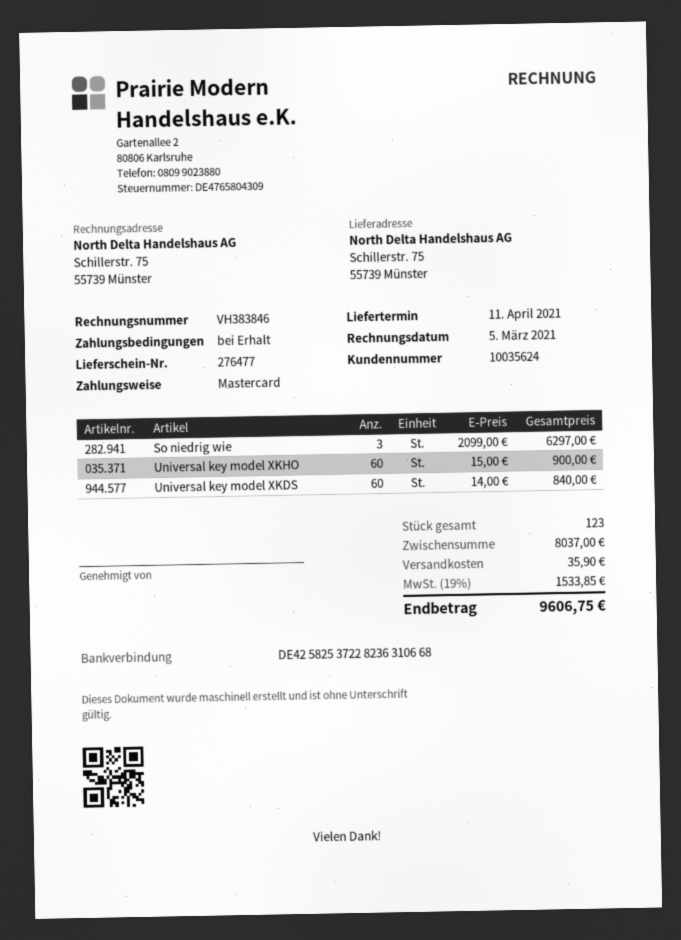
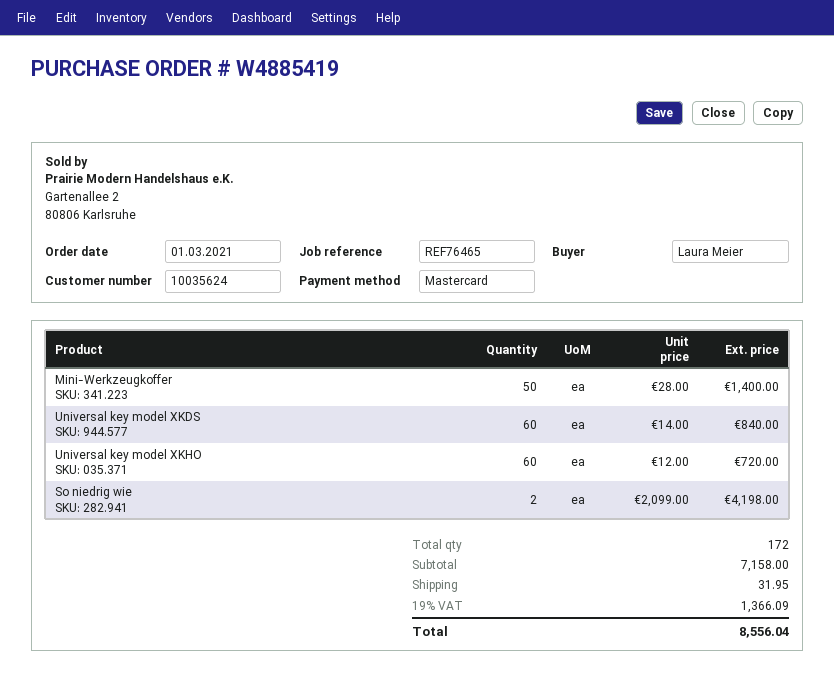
So niedrig wie: 3 x 2099.00 = 6297.00 -> 2 x 2099.00 = 4198.00
Universal key model XKHO: 60 x 15.00 = 900.00 -> 60 x 12.00 = 720.00
Mini-Werkzeugkoffer: none -> 50 x 28.00 = 1400.00
total quantity: 123 -> 172
subtotal: 8037.00 -> 7158.00
shipping: 35.90 -> 31.95
tax: 19% = 1533.85 -> 19% = 1366.09
total: 9606.75 -> 8556.04

